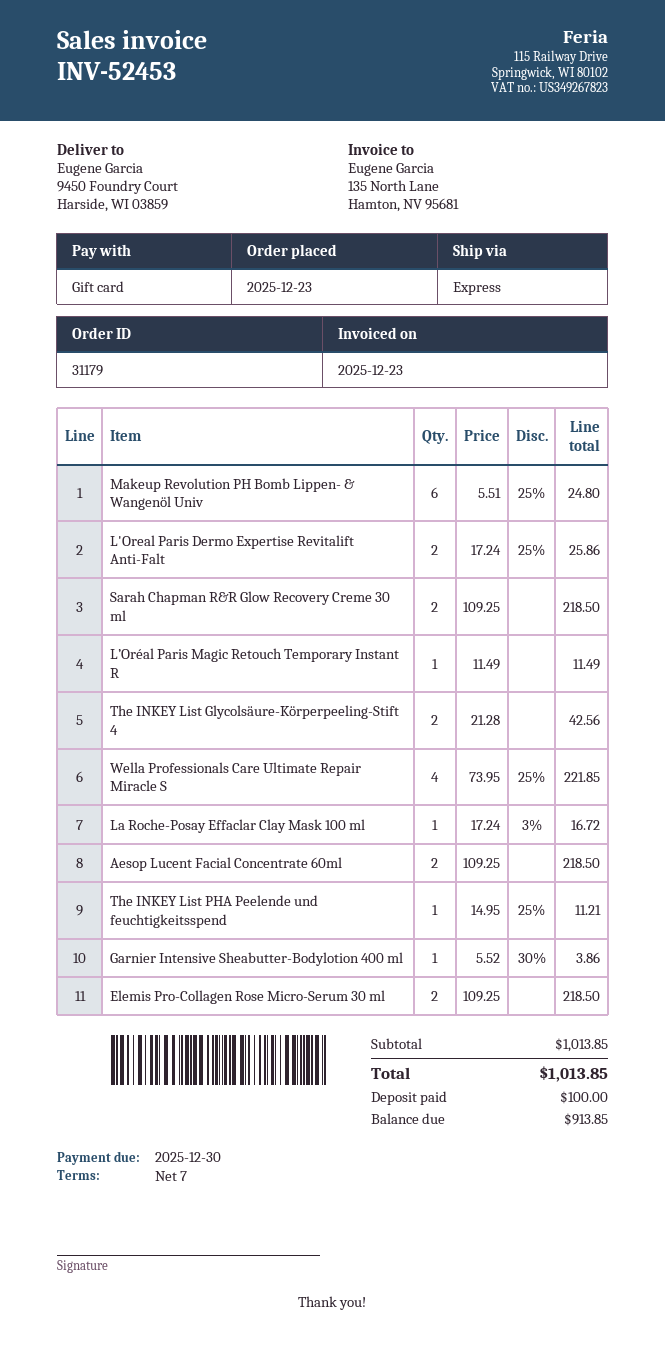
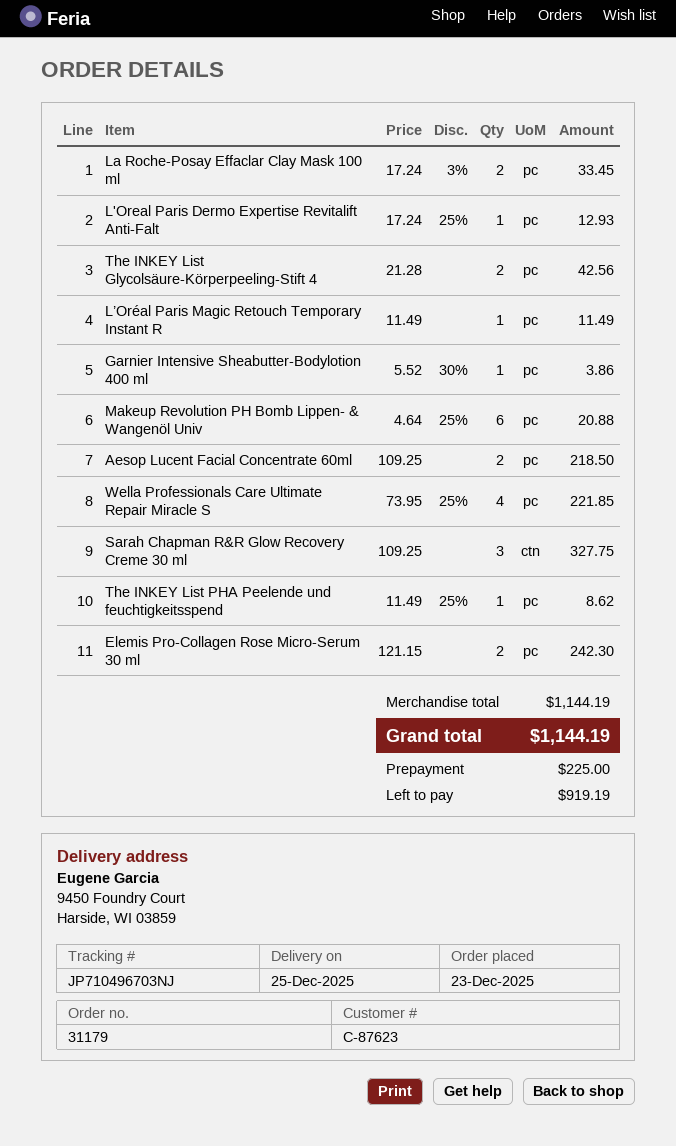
Makeup Revolution PH Bomb Lippen- & Wangenöl Univ: 6 x 5.51 - 25% = 24.80 -> 6 x 4.64 - 25% = 20.88
L'Oreal Paris Dermo Expertise Revitalift Anti-Falt: 2 x 17.24 - 25% = 25.86 -> 1 x 17.24 - 25% = 12.93
Sarah Chapman R&R Glow Recovery Creme 30 ml: 2 x 109.25 = 218.50 -> 3 x 109.25 = 327.75
La Roche-Posay Effaclar Clay Mask 100 ml: 1 x 17.24 - 3% = 16.72 -> 2 x 17.24 - 3% = 33.45
The INKEY List PHA Peelende und feuchtigkeitsspend: 1 x 14.95 - 25% = 11.21 -> 1 x 11.49 - 25% = 8.62
Elemis Pro-Collagen Rose Micro-Serum 30 ml: 2 x 109.25 = 218.50 -> 2 x 121.15 = 242.30
subtotal: 1013.85 -> 1144.19
total: 1013.85 -> 1144.19
deposit: 100.00 -> 225.00
balance: 913.85 -> 919.19

